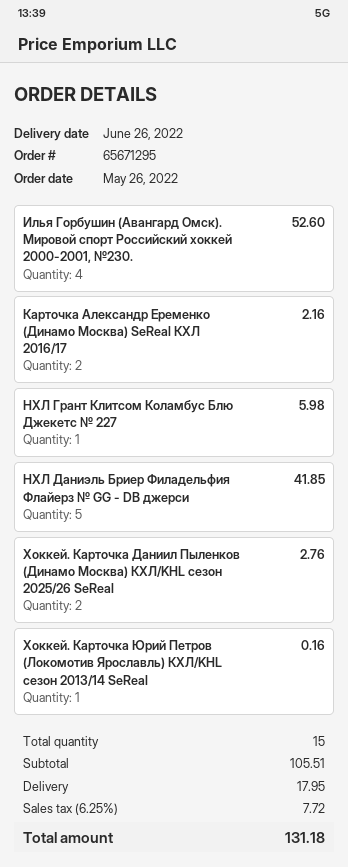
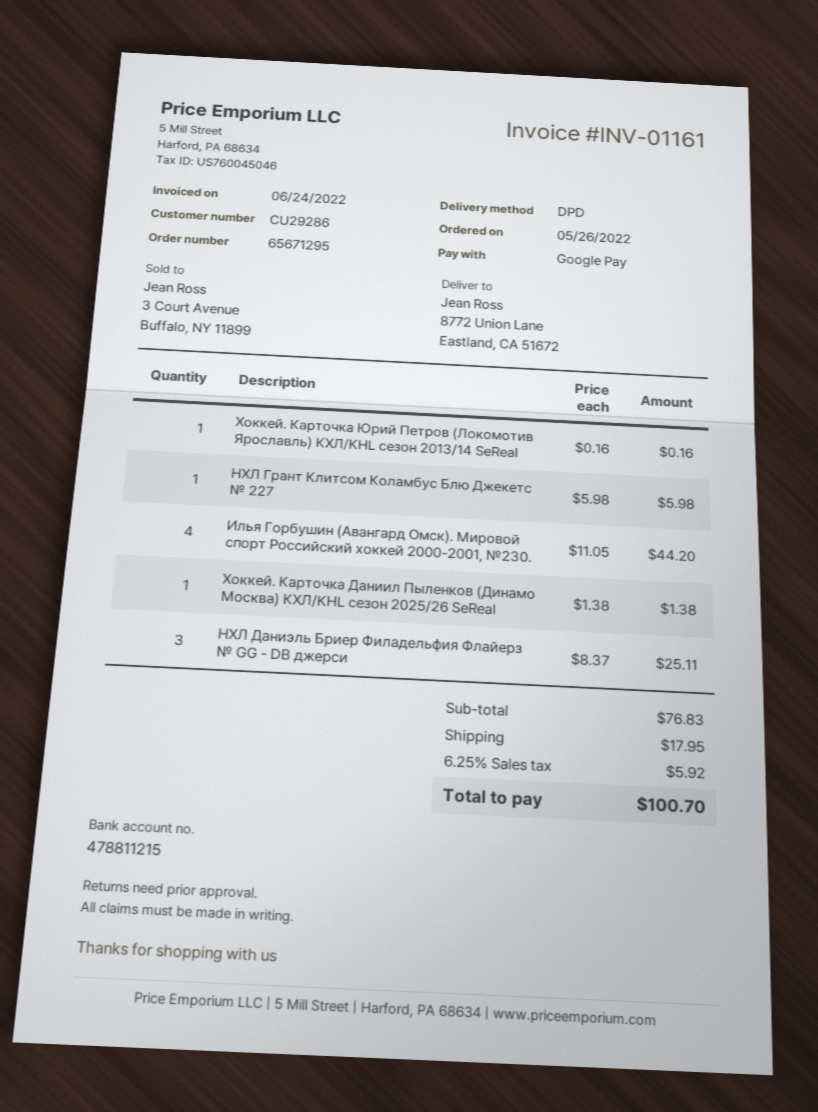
Илья Горбушин (Авангард Омск). Мировой спорт Российский хоккей 2000-2001, №230.: 4 for 52.60 -> 4 for 44.20
Карточка Александр Еременко (Динамо Москва) SeReal КХЛ 2016/17: 2 for 2.16 -> none
НХЛ Даниэль Бриер Филадельфия Флайерз № GG - DB джерси: 5 for 41.85 -> 3 for 25.11
Хоккей. Карточка Даниил Пыленков (Динамо Москва) КХЛ/KHL сезон 2025/26 SeReal: 2 for 2.76 -> 1 for 1.38
subtotal: 105.51 -> 76.83
tax: 6.25% = 7.72 -> 6.25% = 5.92
total: 131.18 -> 100.70

